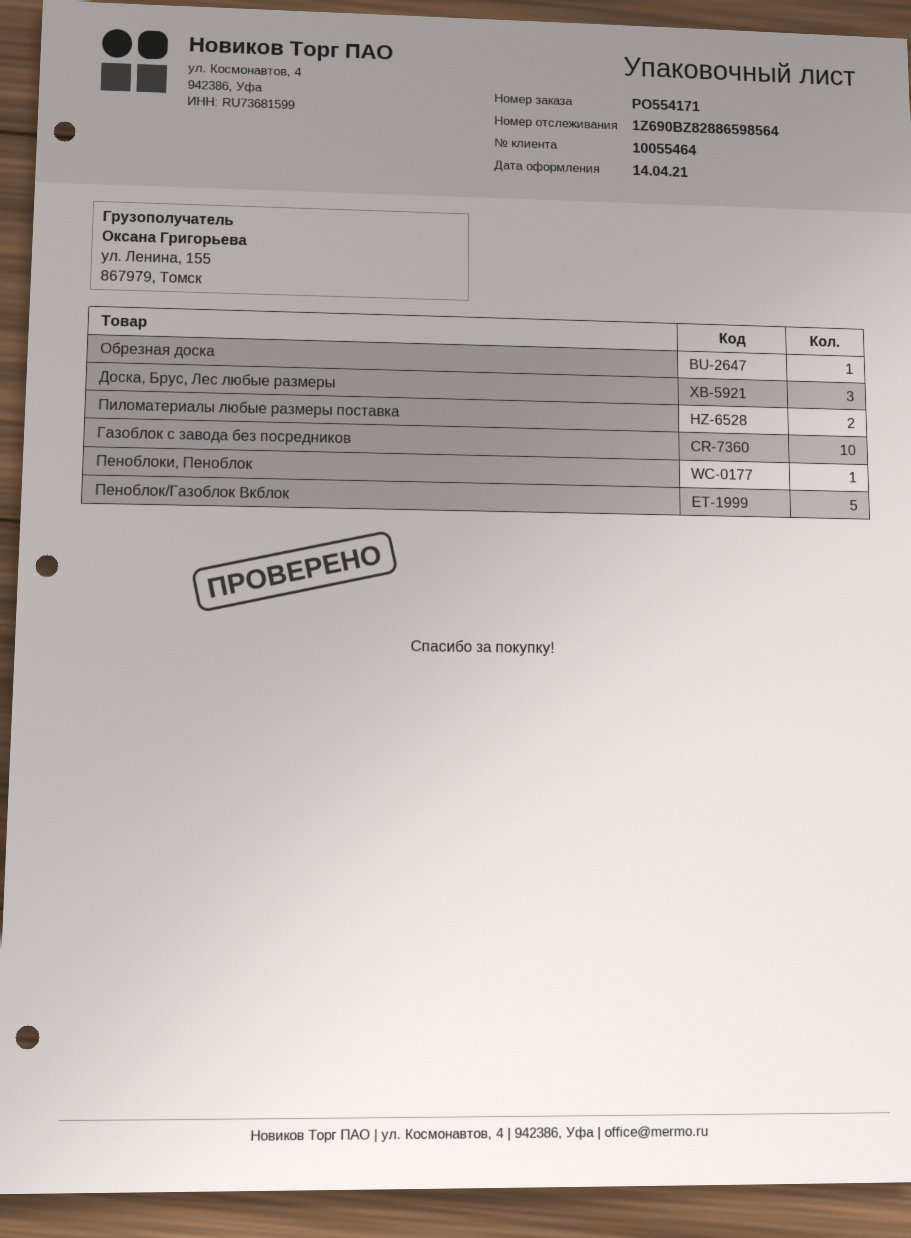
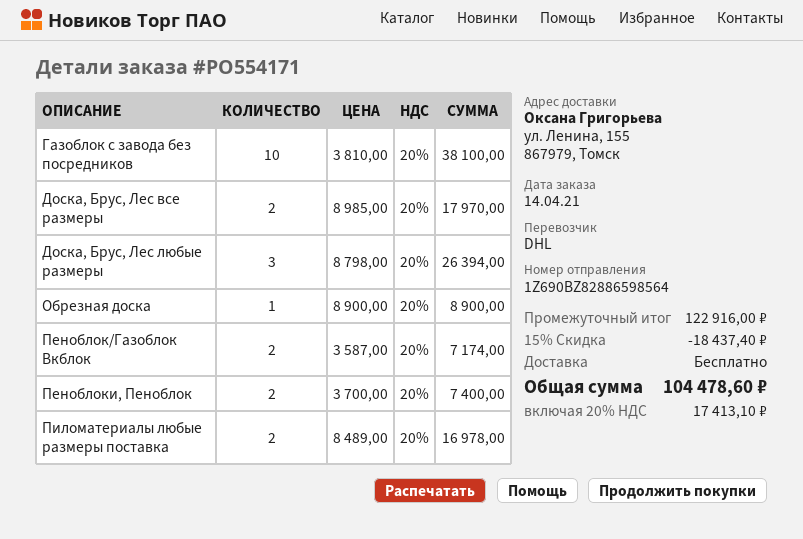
Пеноблоки, Пеноблок: 1 -> 2
Пеноблок/Газоблок Вкблок: 5 -> 2
Доска, Брус, Лес все размеры: none -> 2

